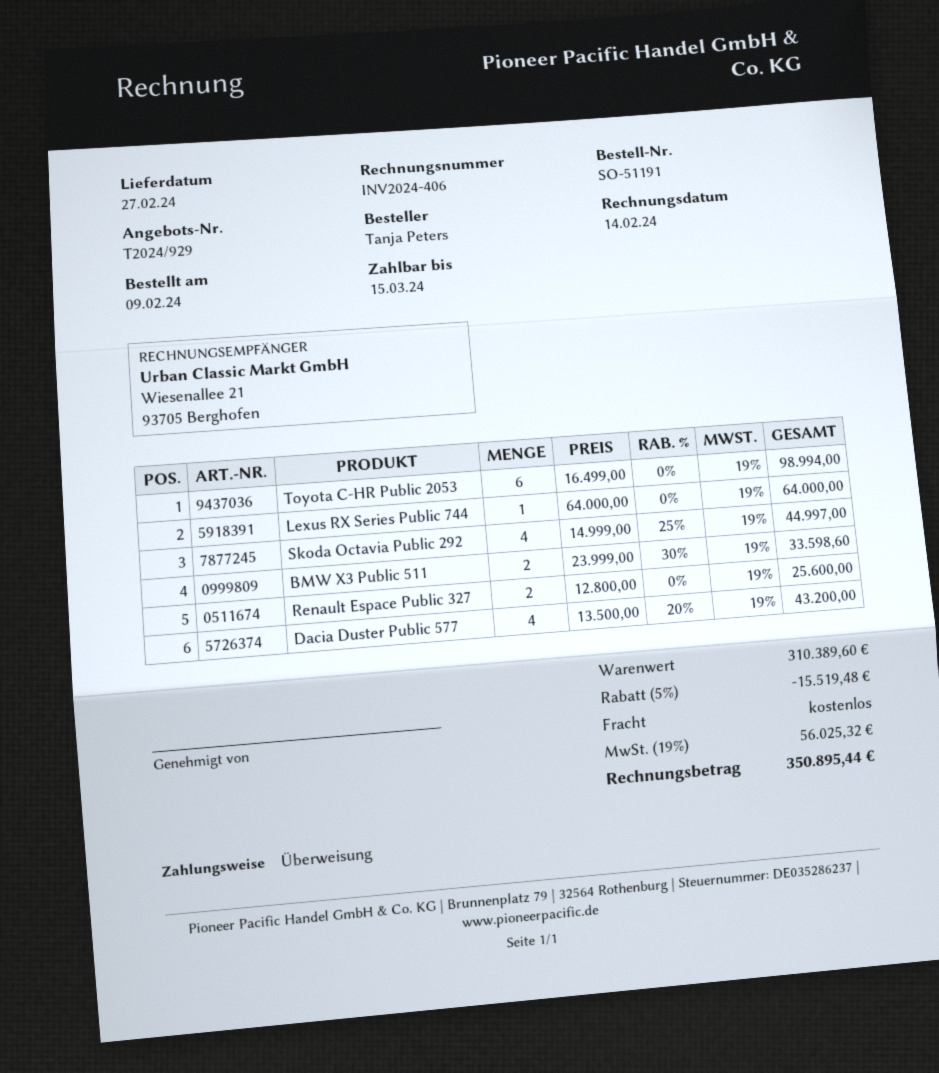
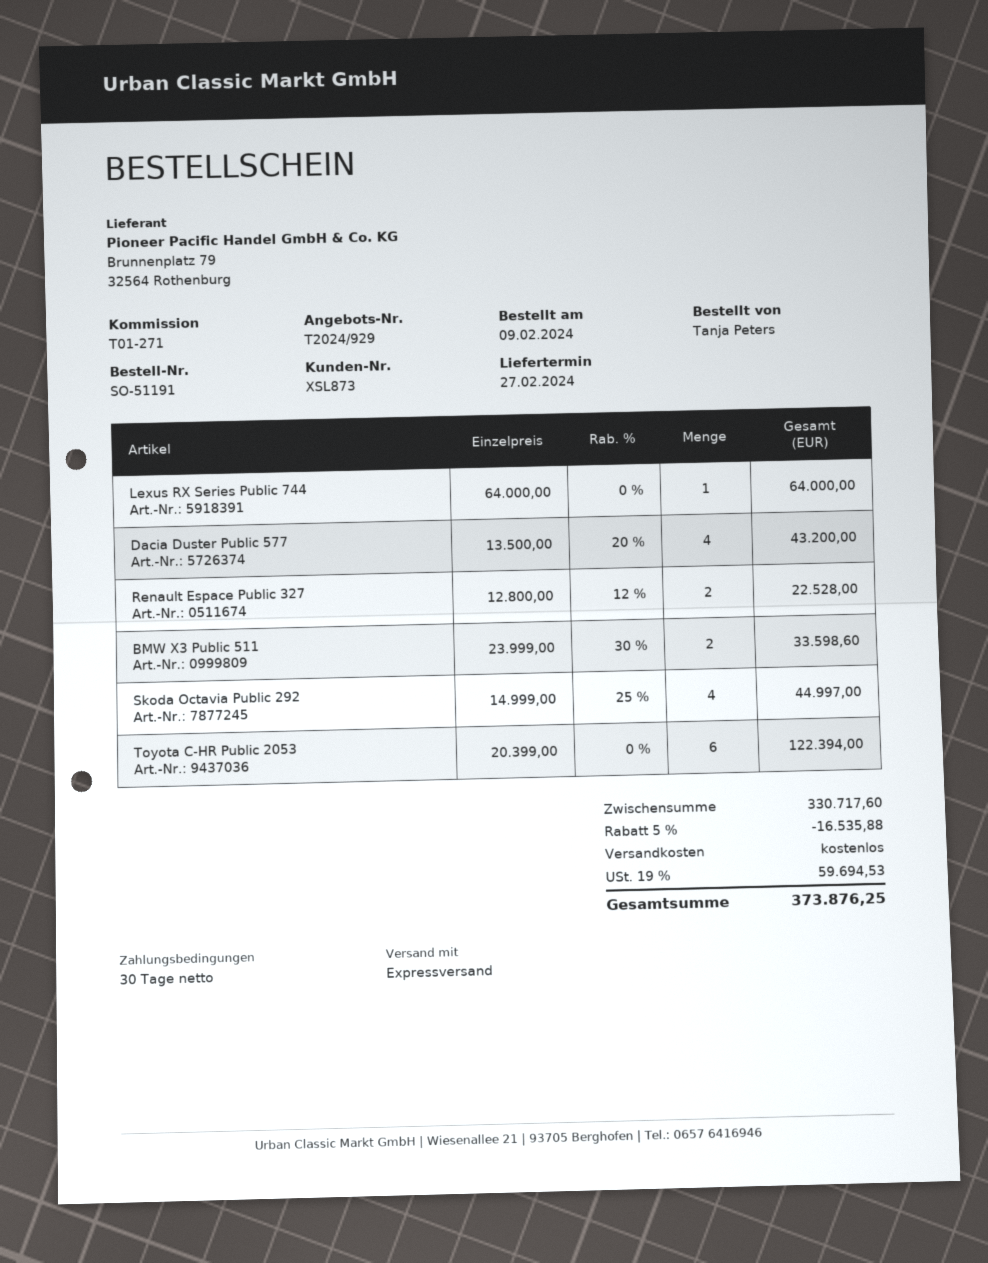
Toyota C-HR Public 2053: 6 x 16499.00 = 98994.00 -> 6 x 20399.00 = 122394.00
Renault Espace Public 327: 2 x 12800.00 = 25600.00 -> 2 x 12800.00 - 12% = 22528.00
subtotal: 310389.60 -> 330717.60
discount: 5% = 15519.48 -> 5% = 16535.88
tax: 19% = 56025.32 -> 19% = 59694.53
total: 350895.44 -> 373876.25

